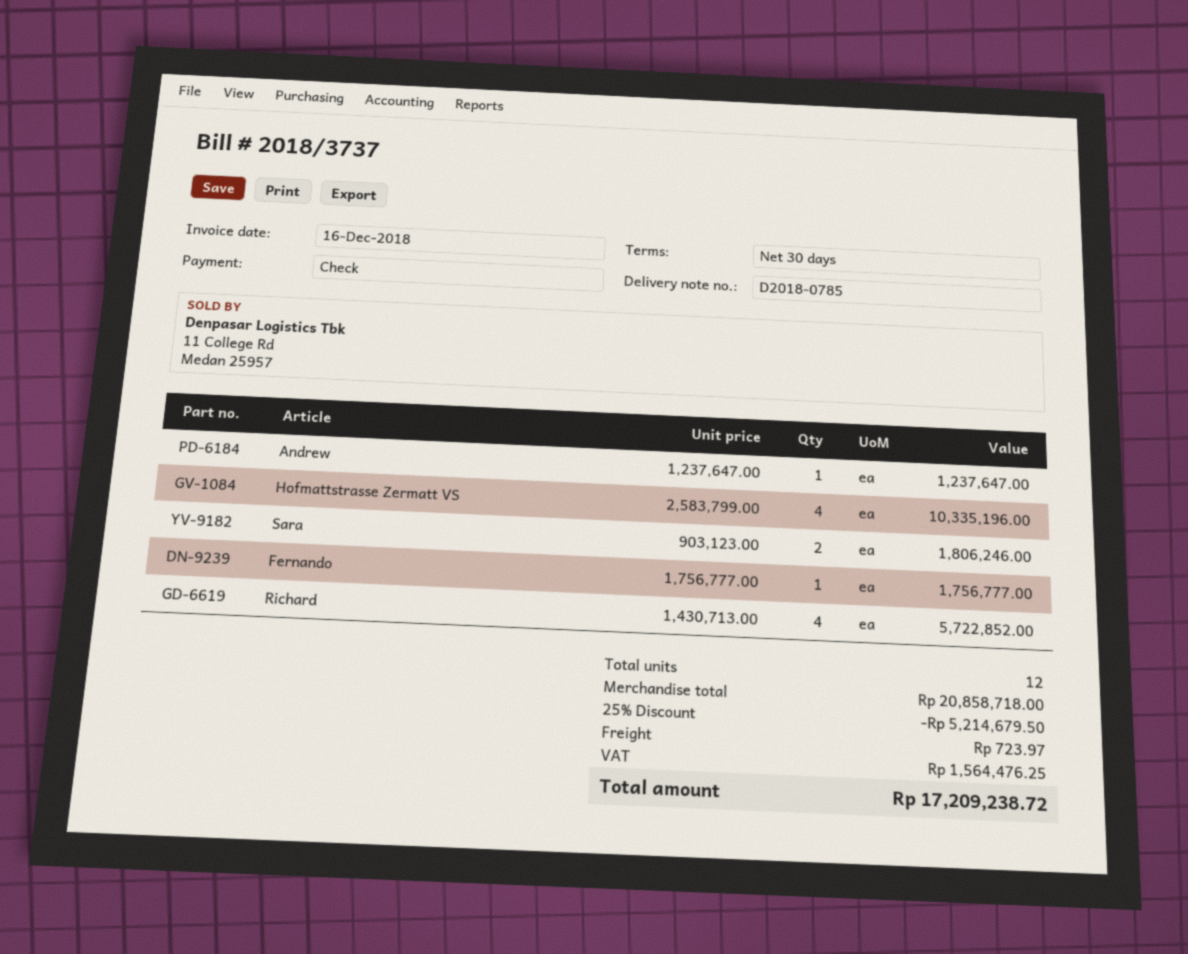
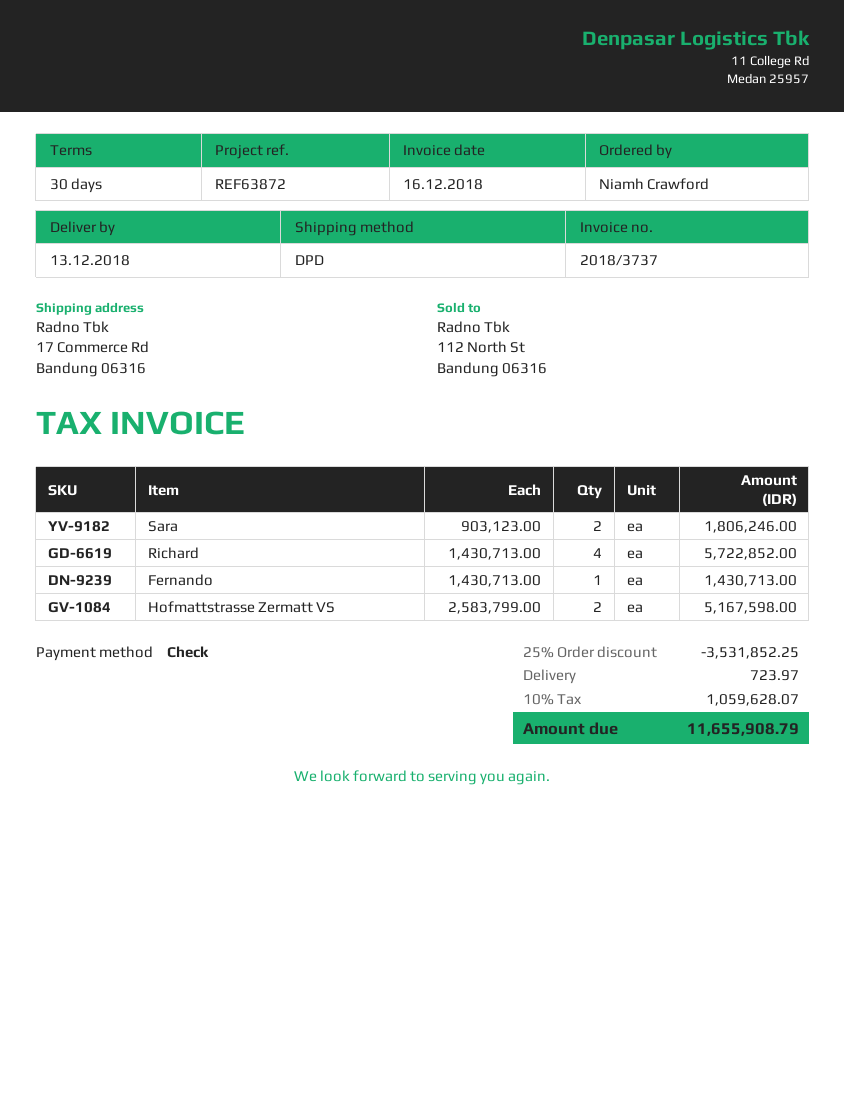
Andrew: 1 x 1237647.00 = 1237647.00 -> none
Hofmattstrasse Zermatt VS: 4 x 2583799.00 = 10335196.00 -> 2 x 2583799.00 = 5167598.00
Fernando: 1 x 1756777.00 = 1756777.00 -> 1 x 1430713.00 = 1430713.00
discount: 25% = 5214679.50 -> 25% = 3531852.25
tax: 1564476.25 -> 1059628.07
total: 17209238.72 -> 11655908.79

